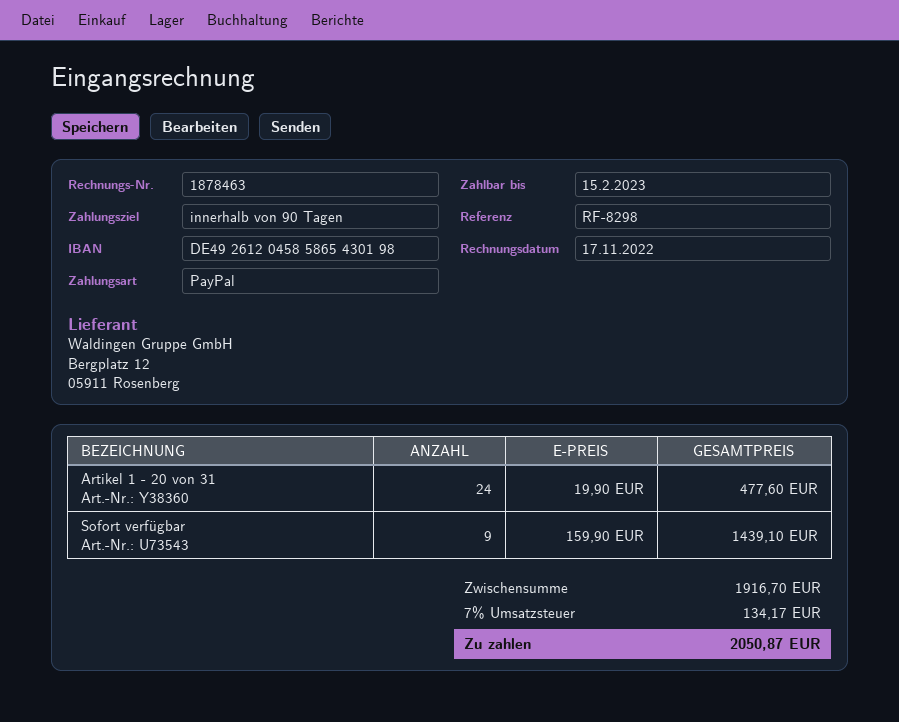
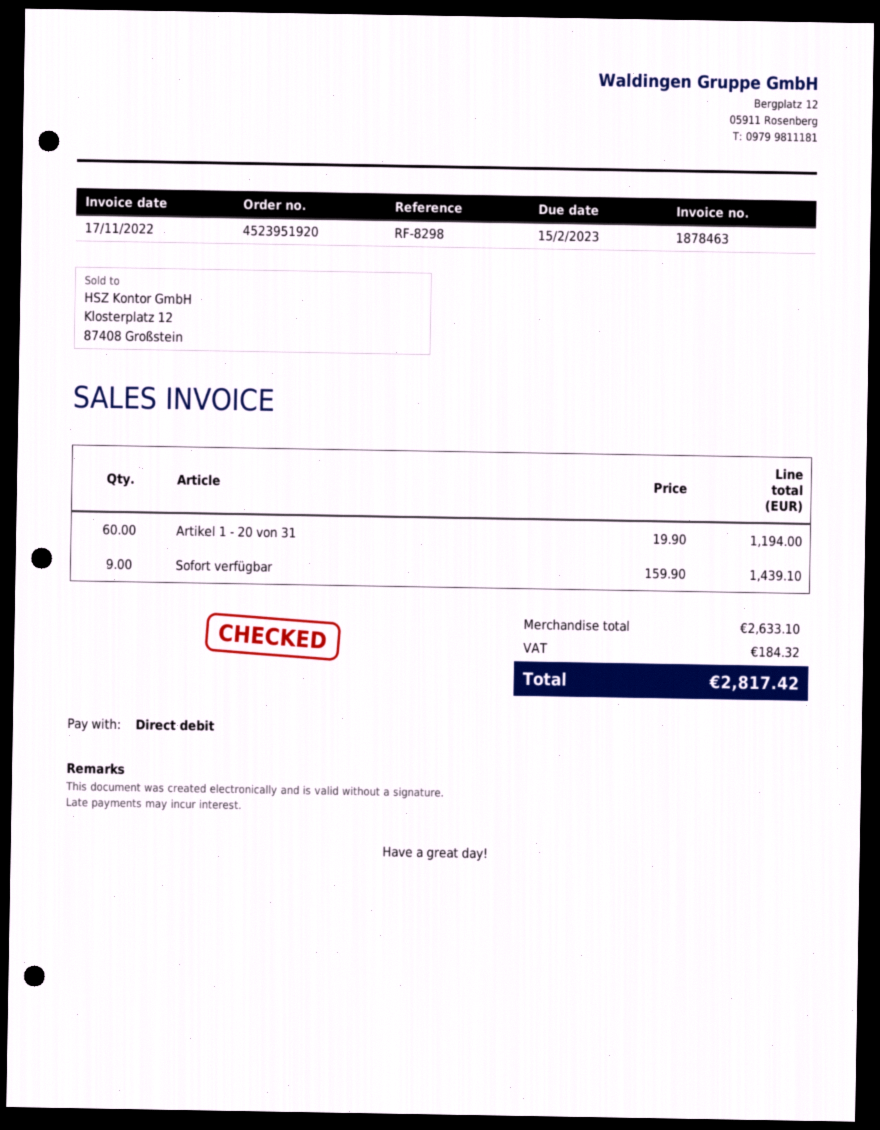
payment method: PayPal -> direct debit
Artikel 1 - 20 von 31: 24 x 19.90 = 477.60 -> 60 x 19.90 = 1194.00
subtotal: 1916.70 -> 2633.10
tax: 134.17 -> 184.32
total: 2050.87 -> 2817.42

